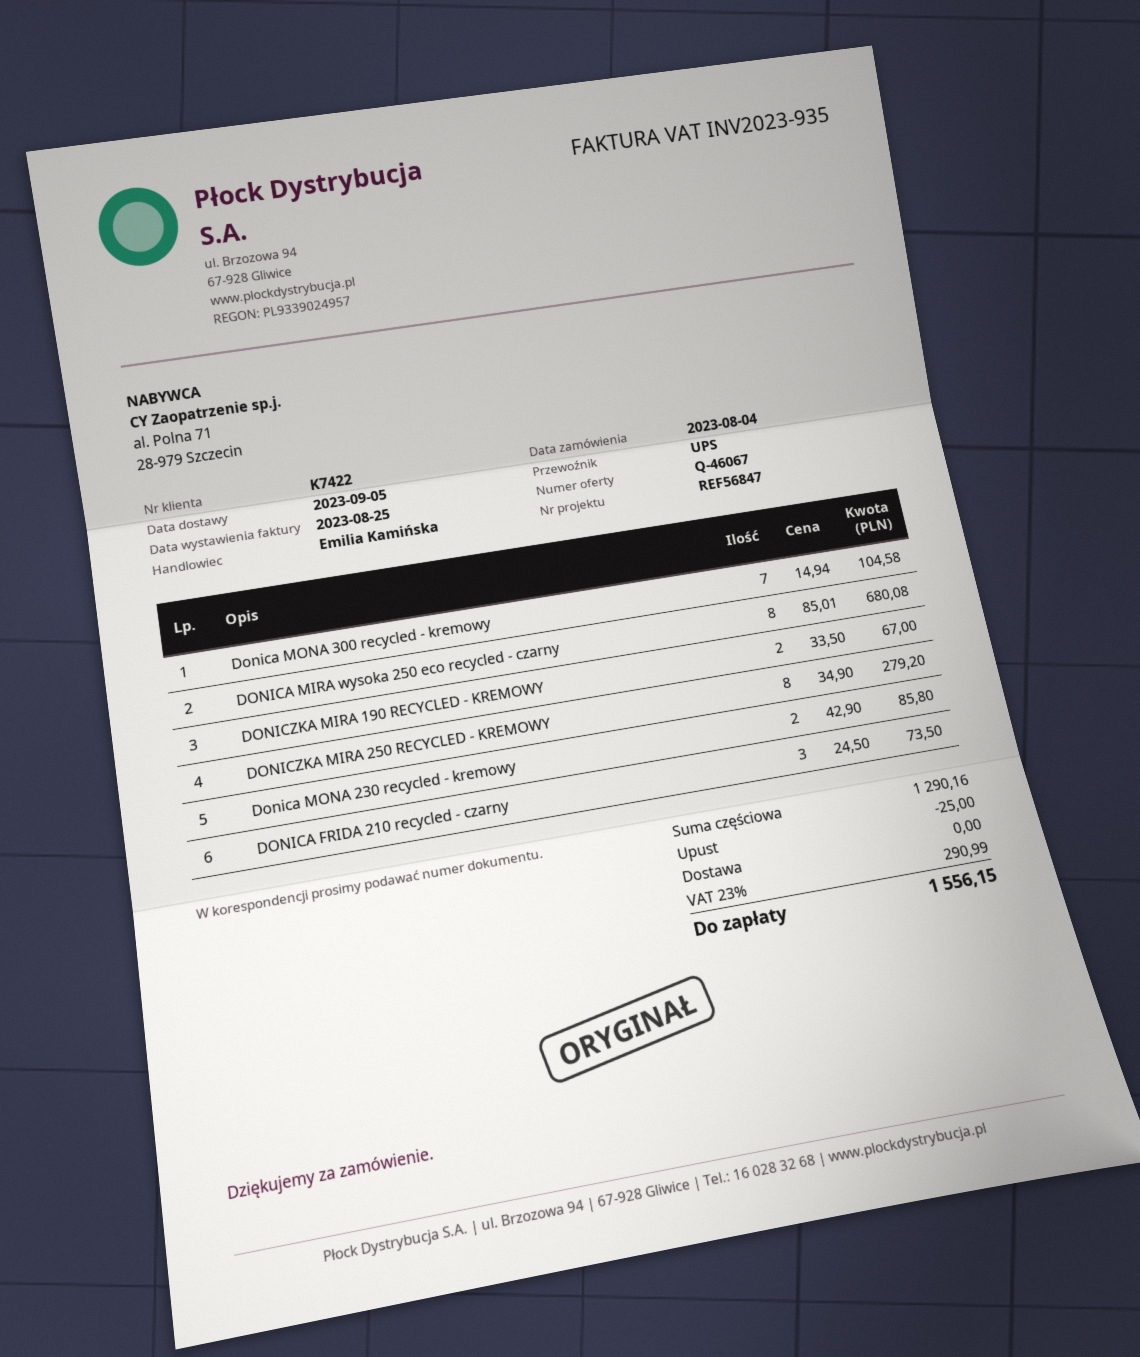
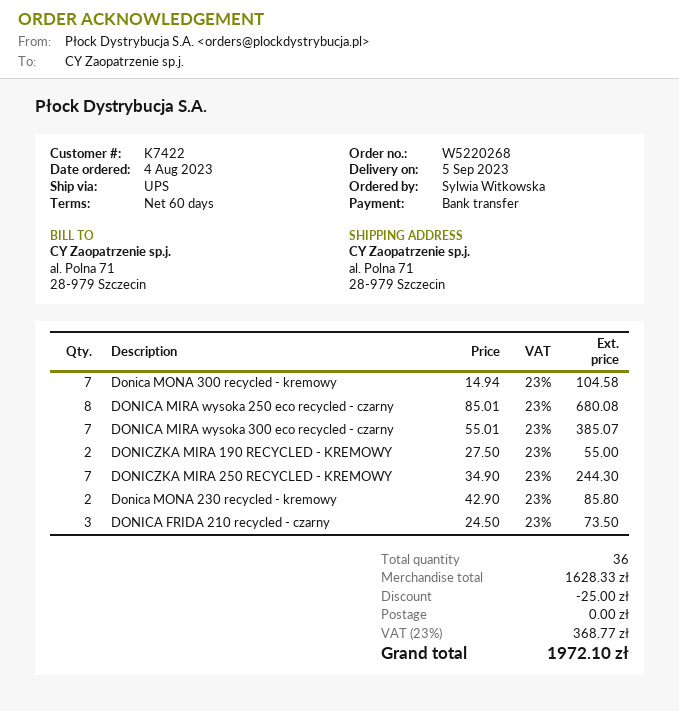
DONICZKA MIRA 190 RECYCLED - KREMOWY: 2 x 33.50 = 67.00 -> 2 x 27.50 = 55.00
DONICZKA MIRA 250 RECYCLED - KREMOWY: 8 x 34.90 = 279.20 -> 7 x 34.90 = 244.30
DONICA MIRA wysoka 300 eco recycled - czarny: none -> 7 x 55.01 = 385.07
subtotal: 1290.16 -> 1628.33
tax: 23% = 290.99 -> 23% = 368.77
total: 1556.15 -> 1972.10

